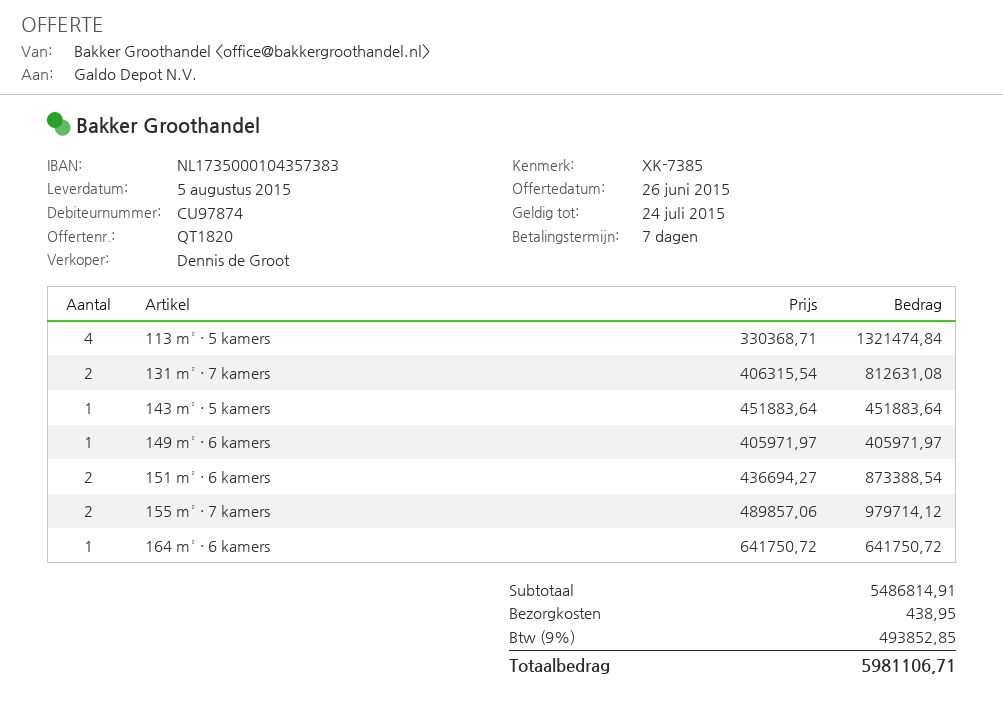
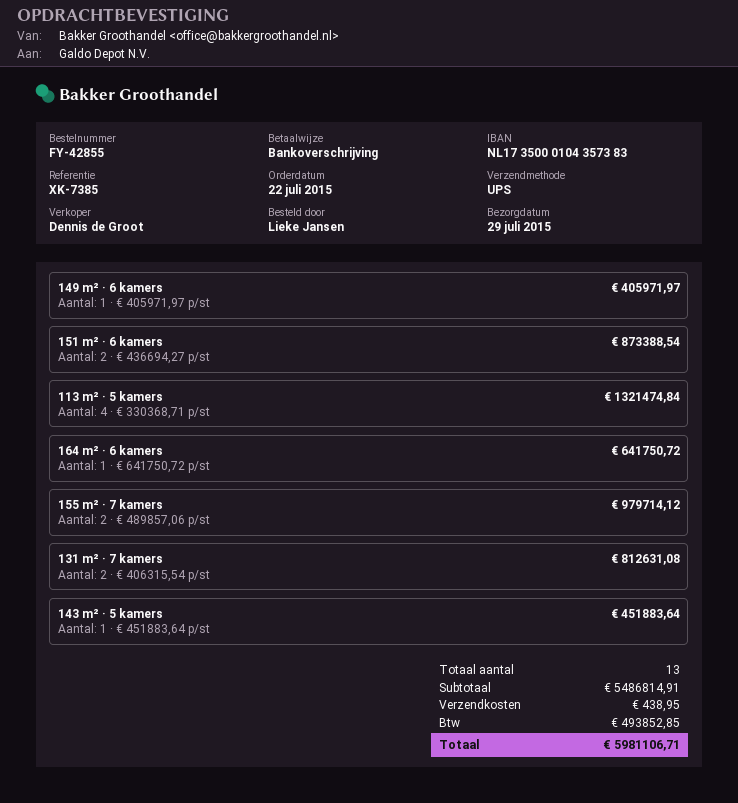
delivery date: 2015-08-05 -> 2015-07-29

